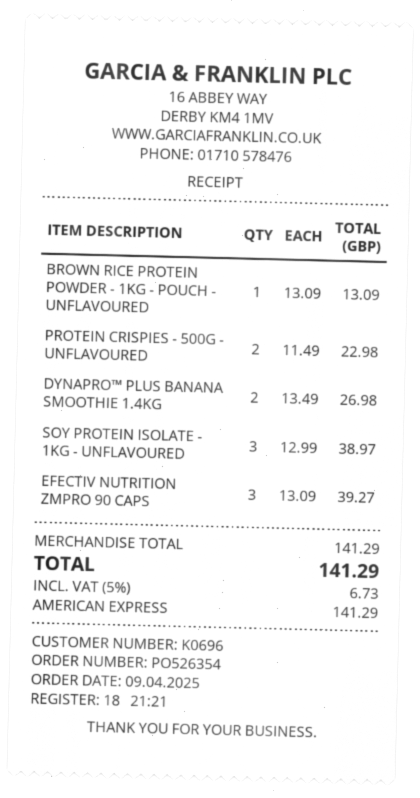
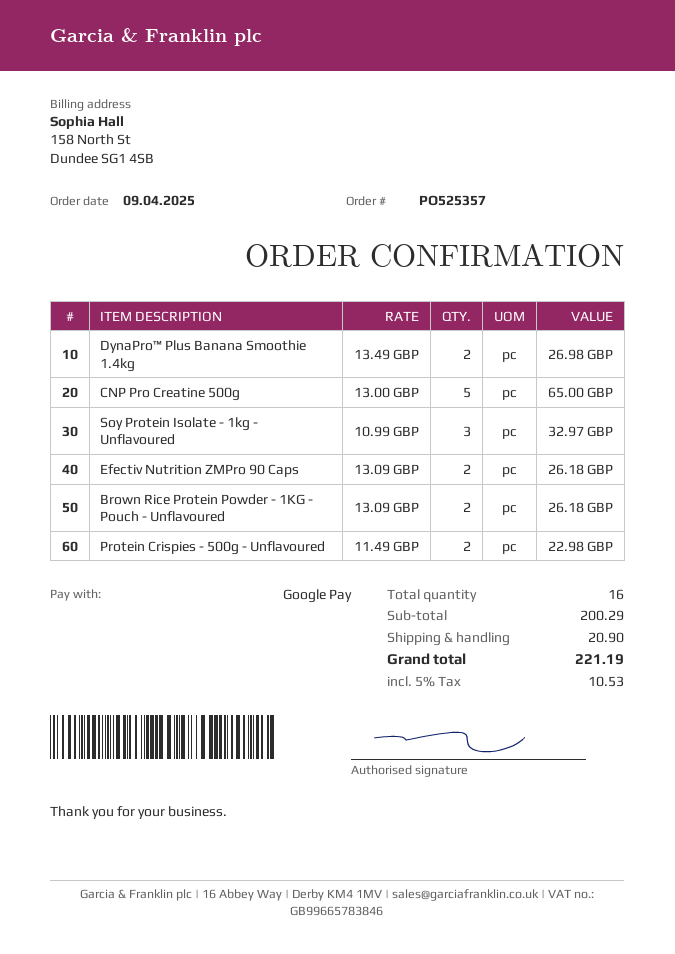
order number: PO526354 -> PO525357
payment method: American Express -> Google Pay
BROWN RICE PROTEIN POWDER - 1KG - POUCH - UNFLAVOURED: 1 x 13.09 = 13.09 -> 2 x 13.09 = 26.18
SOY PROTEIN ISOLATE - 1KG - UNFLAVOURED: 3 x 12.99 = 38.97 -> 3 x 10.99 = 32.97
EFECTIV NUTRITION ZMPRO 90 CAPS: 3 x 13.09 = 39.27 -> 2 x 13.09 = 26.18
CNP Pro Creatine 500g: none -> 5 x 13.00 = 65.00
subtotal: 141.29 -> 200.29
shipping: none -> 20.90
tax: 5% = 6.73 -> 5% = 10.53
total: 141.29 -> 221.19

